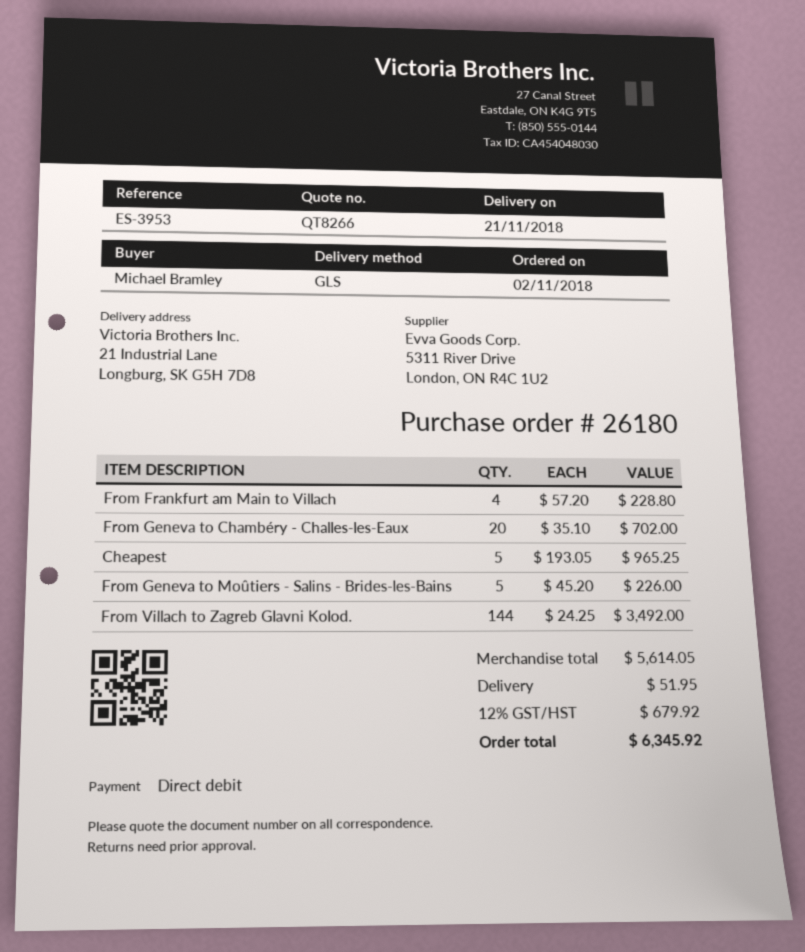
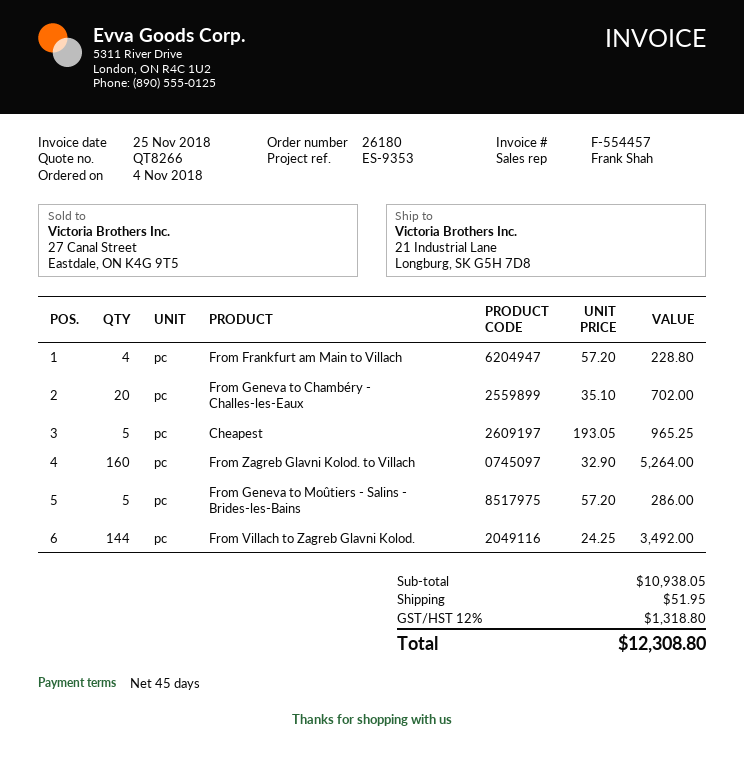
order date: 2018-11-02 -> 2018-11-04
reference: ES-3953 -> ES-9353
From Geneva to Moûtiers - Salins - Brides-les-Bains: 5 x 45.20 = 226.00 -> 5 x 57.20 = 286.00
From Zagreb Glavni Kolod. to Villach: none -> 160 x 32.90 = 5264.00
subtotal: 5614.05 -> 10938.05
tax: 12% = 679.92 -> 12% = 1318.80
total: 6345.92 -> 12308.80

